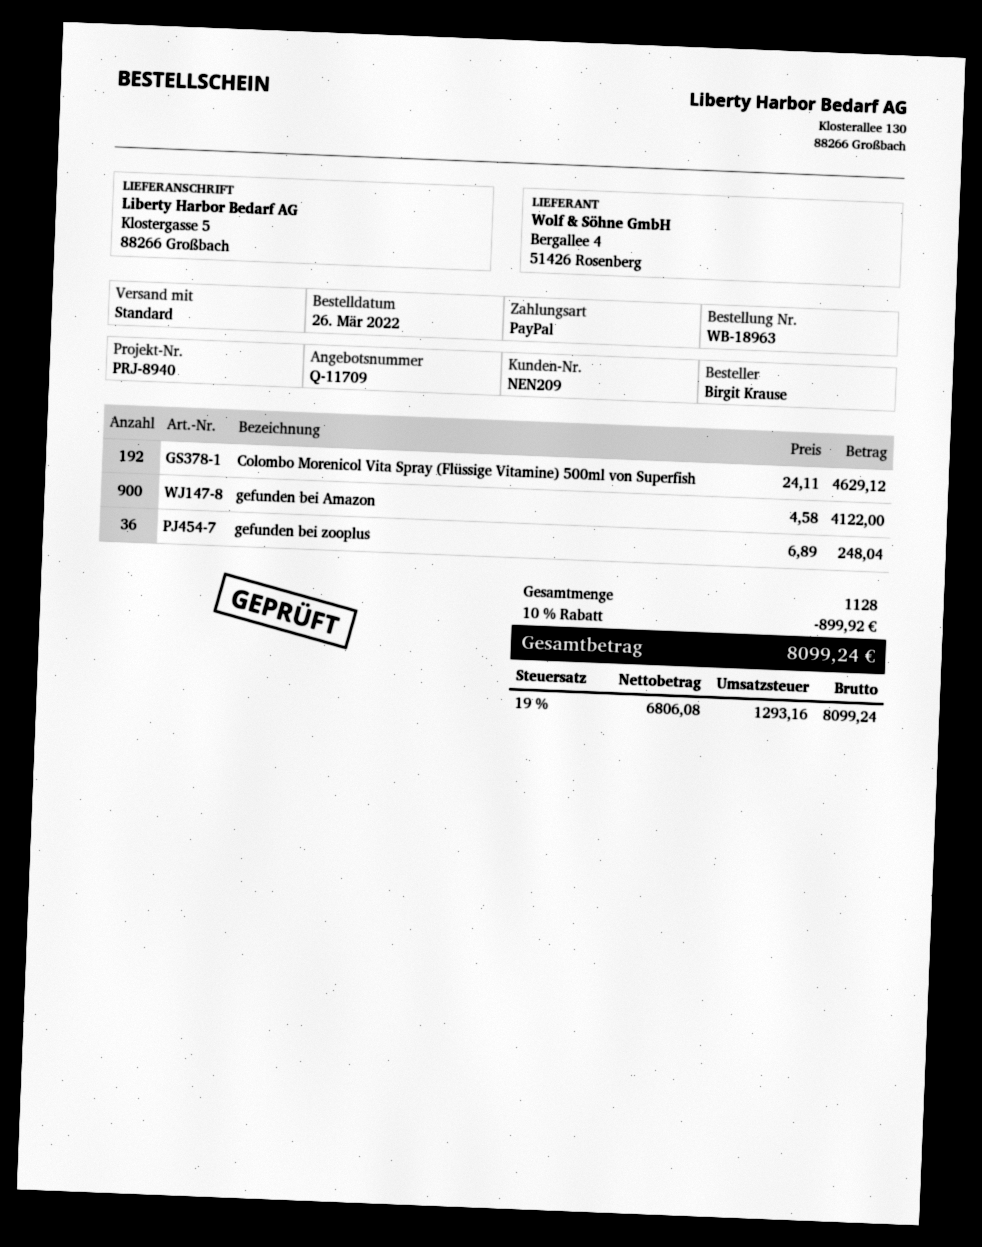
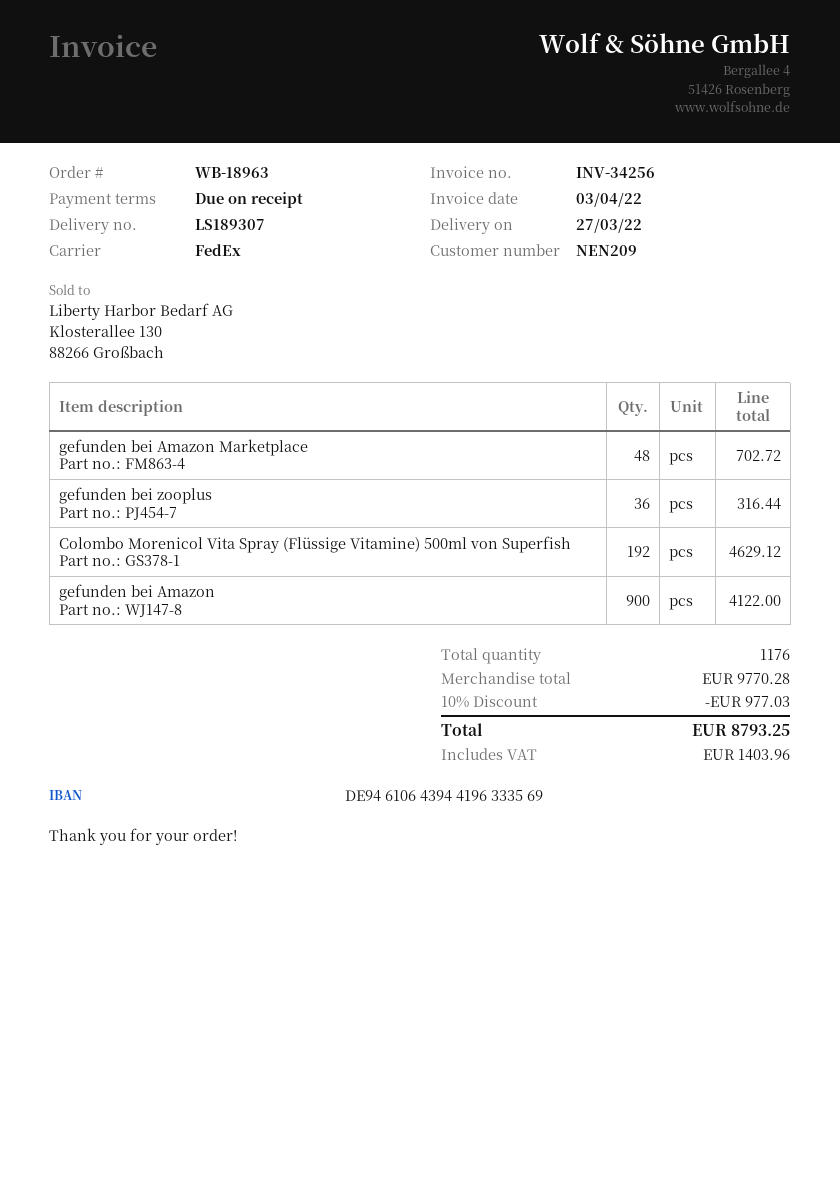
shipping method: standard -> FedEx
gefunden bei zooplus: 36 for 248.04 -> 36 for 316.44
gefunden bei Amazon Marketplace: none -> 48 for 702.72
total quantity: 1128 -> 1176
discount: 10% = 899.92 -> 10% = 977.03
tax: 1293.16 -> 1403.96
total: 8099.24 -> 8793.25

